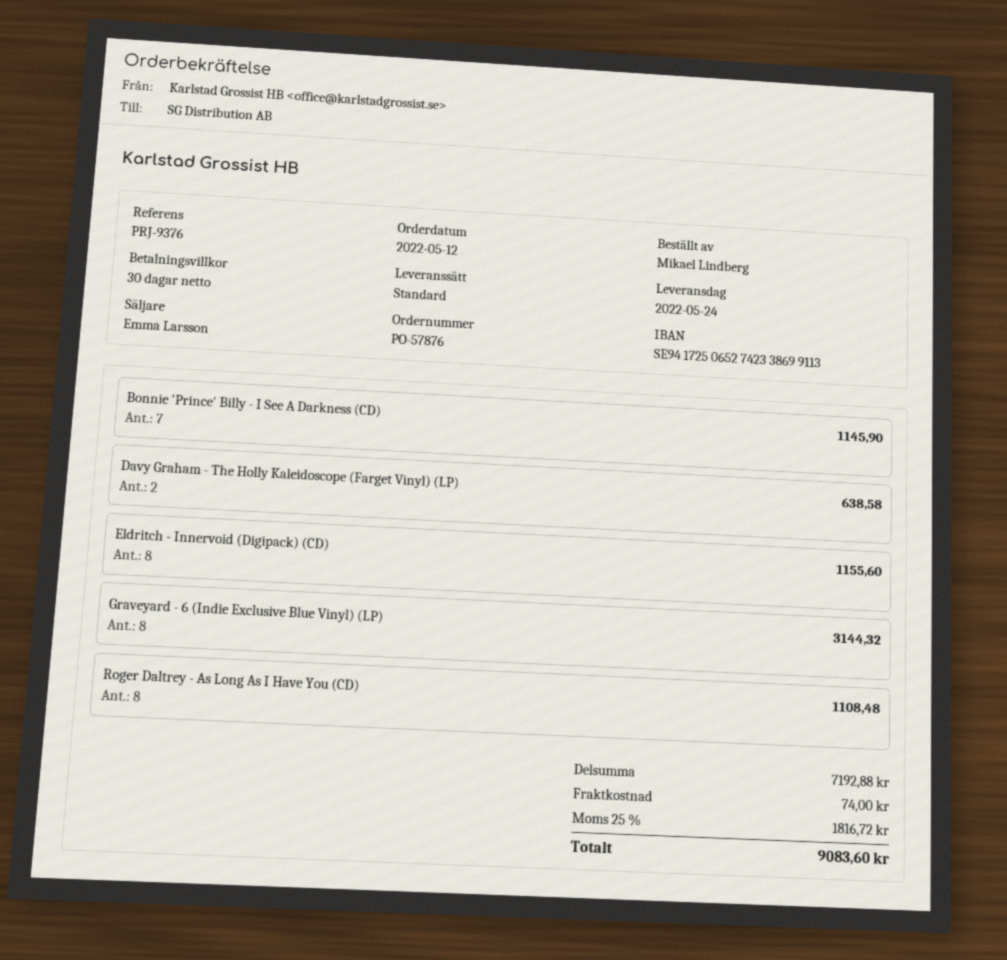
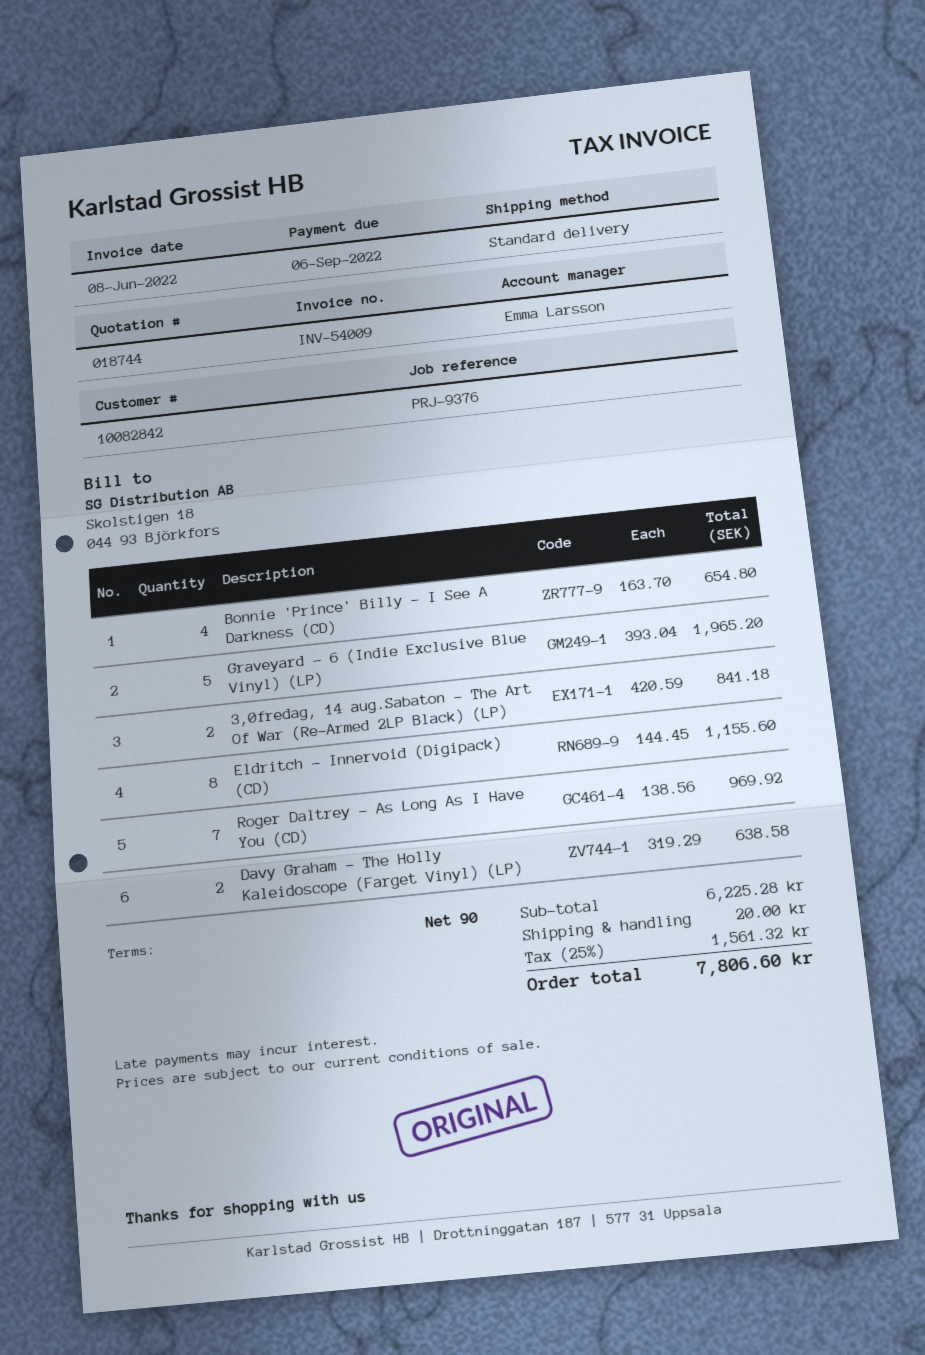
payment terms: 30 days -> 90 days
Bonnie 'Prince' Billy - I See A Darkness (CD): 7 for 1145.90 -> 4 for 654.80
Graveyard - 6 (Indie Exclusive Blue Vinyl) (LP): 8 for 3144.32 -> 5 for 1965.20
Roger Daltrey - As Long As I Have You (CD): 8 for 1108.48 -> 7 for 969.92
3,0fredag, 14 aug.Sabaton - The Art Of War (Re-Armed 2LP Black) (LP): none -> 2 for 841.18
subtotal: 7192.88 -> 6225.28
shipping: 74.00 -> 20.00
tax: 25% = 1816.72 -> 25% = 1561.32
total: 9083.60 -> 7806.60

